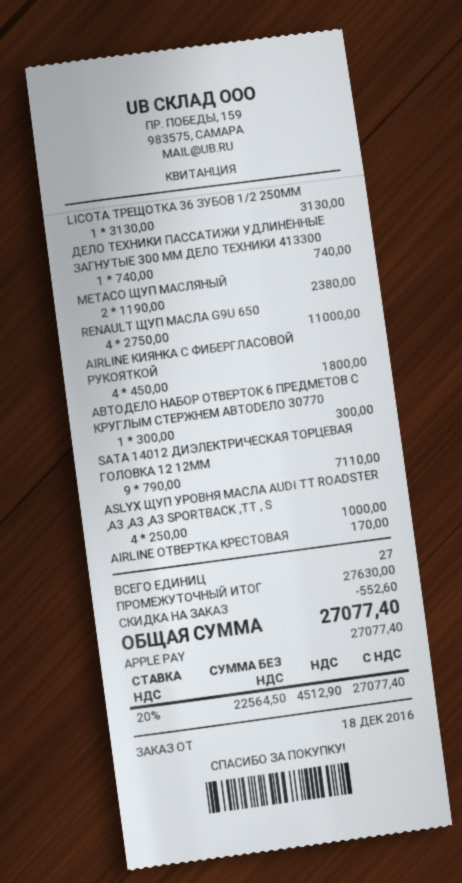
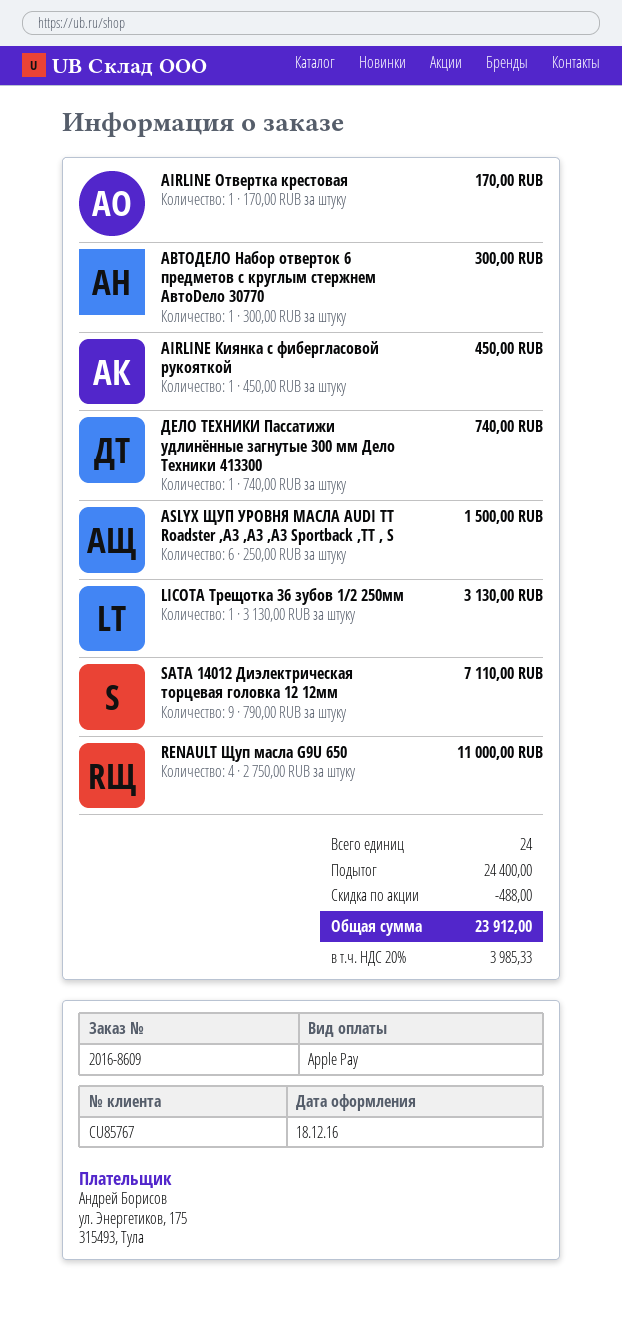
METACO ЩУП МАСЛЯНЫЙ: 2 x 1190.00 = 2380.00 -> none
AIRLINE КИЯНКА С ФИБЕРГЛАСОВОЙ РУКОЯТКОЙ: 4 x 450.00 = 1800.00 -> 1 x 450.00 = 450.00
ASLYX ЩУП УРОВНЯ МАСЛА AUDI TT ROADSTER ,A3 ,A3 ,A3 SPORTBACK ,TT , S: 4 x 250.00 = 1000.00 -> 6 x 250.00 = 1500.00
total quantity: 27 -> 24
subtotal: 27630.00 -> 24400.00
discount: 552.60 -> 488.00
tax: 20% = 4512.90 -> 20% = 3985.33
total: 27077.40 -> 23912.00

